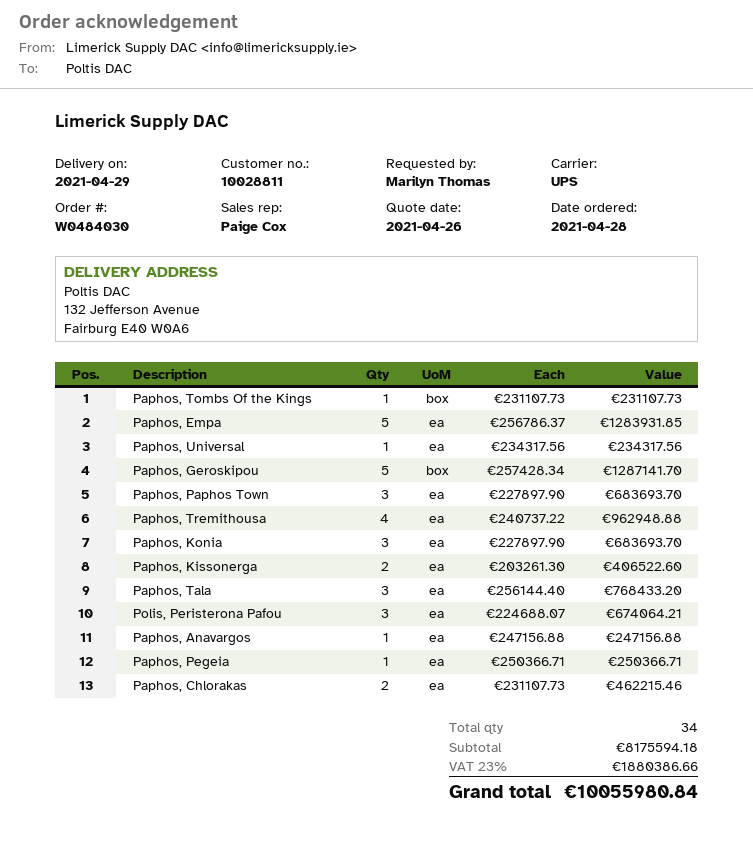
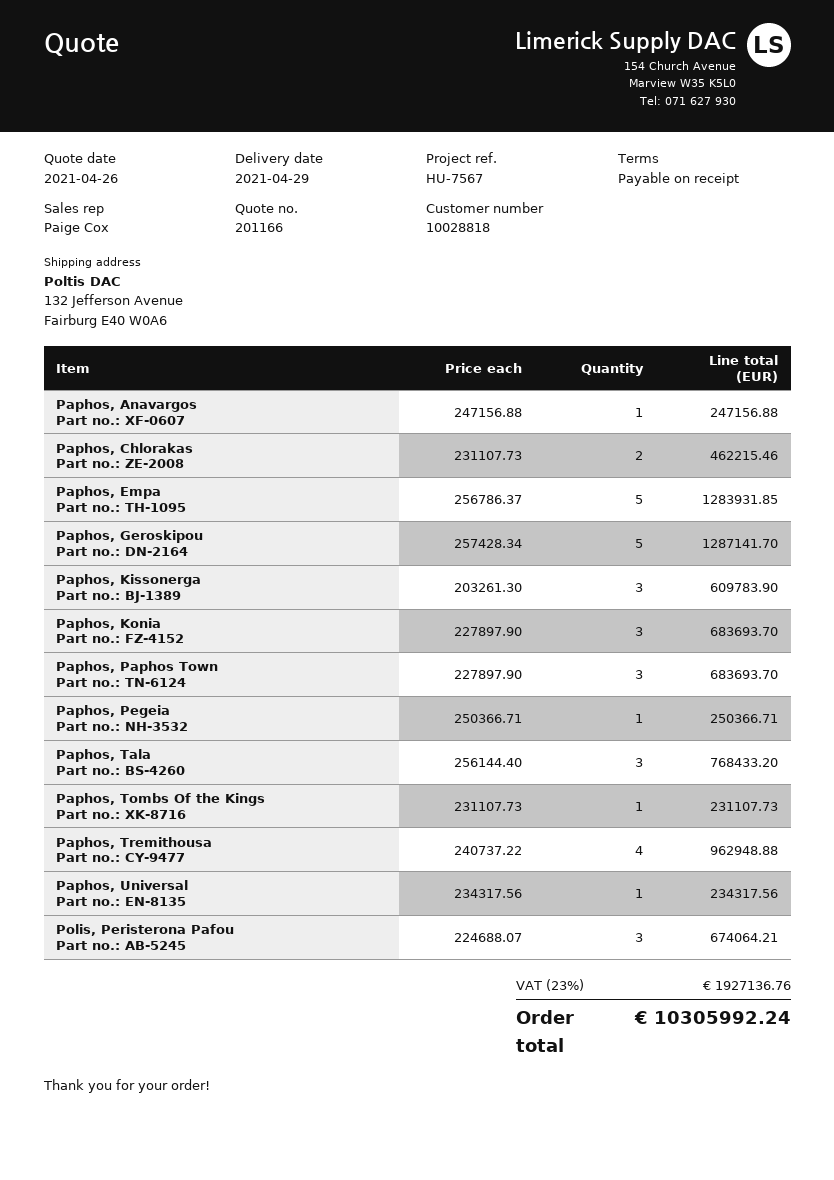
customer number: 10028811 -> 10028818
Paphos, Kissonerga: 2 x 203261.30 = 406522.60 -> 3 x 203261.30 = 609783.90
tax: 23% = 1880386.66 -> 23% = 1927136.76
total: 10055980.84 -> 10305992.24

